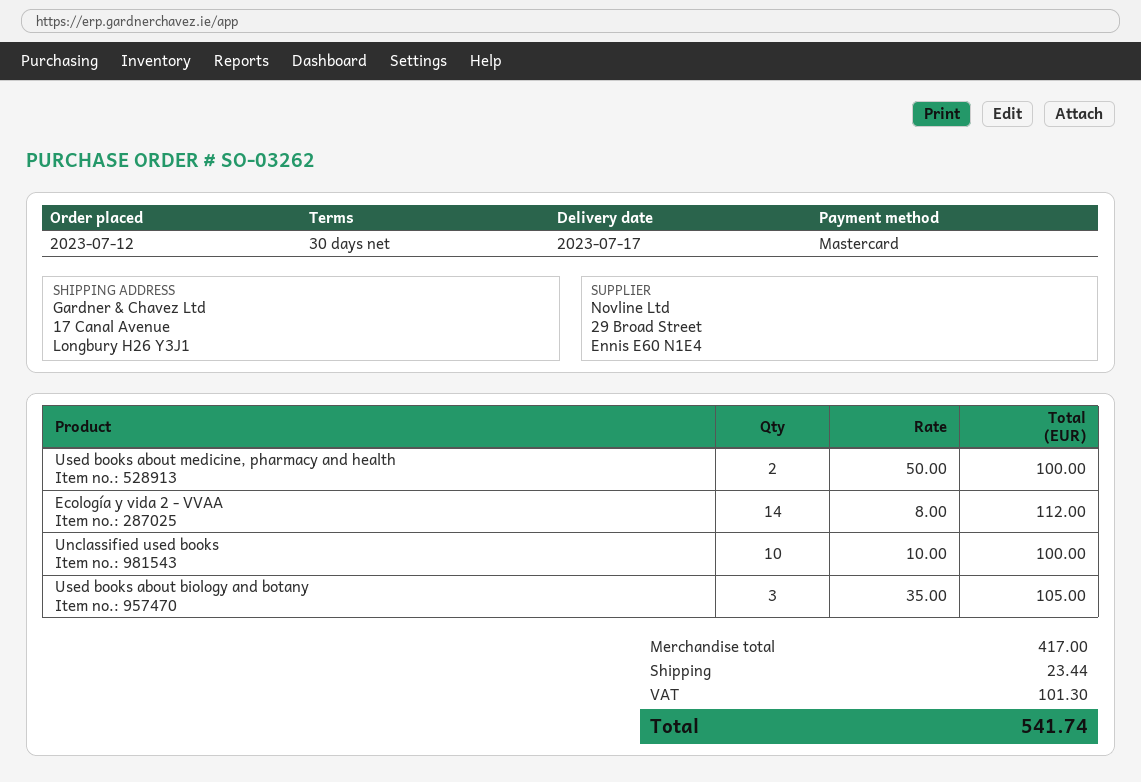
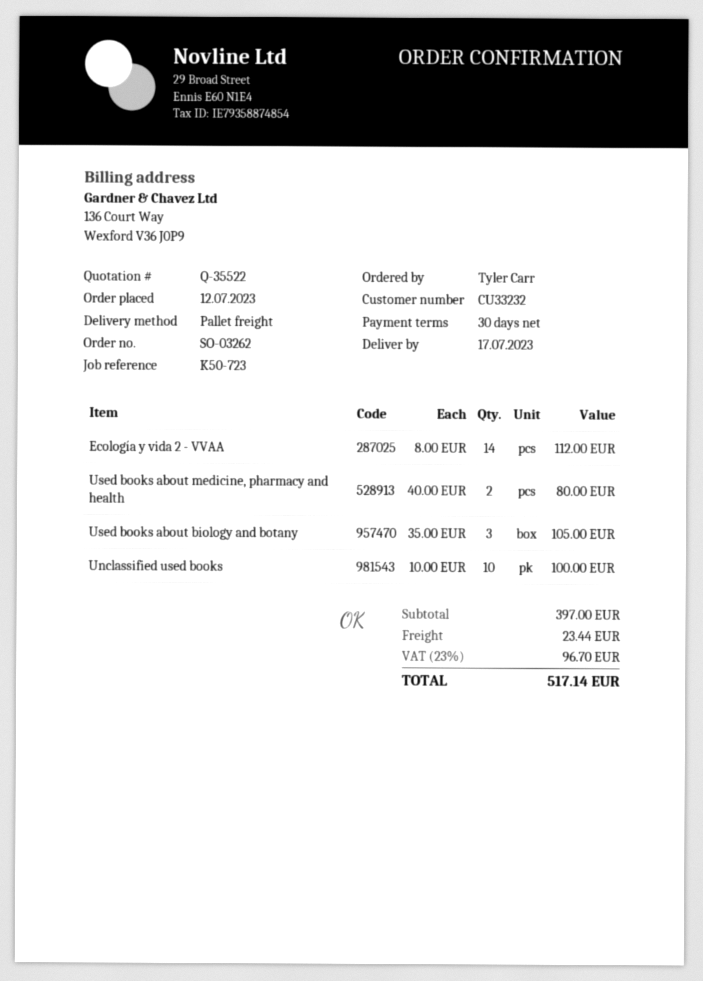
Used books about medicine, pharmacy and health: 2 x 50.00 = 100.00 -> 2 x 40.00 = 80.00
subtotal: 417.00 -> 397.00
tax: 101.30 -> 96.70
total: 541.74 -> 517.14

